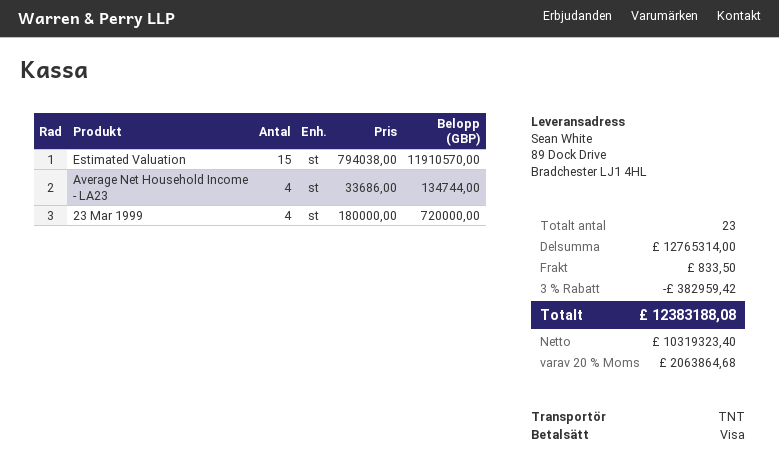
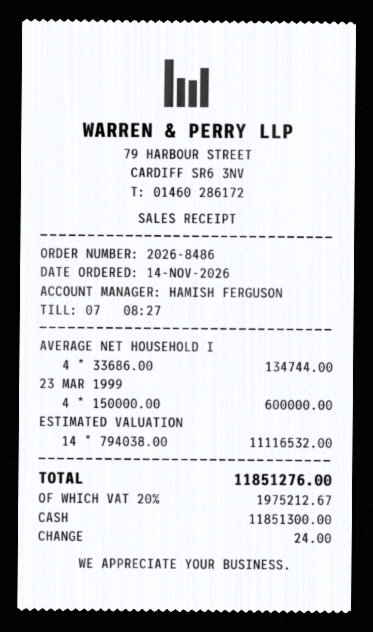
payment method: Visa -> cash
Estimated Valuation: 15 x 794038.00 = 11910570.00 -> 14 x 794038.00 = 11116532.00
23 Mar 1999: 4 x 180000.00 = 720000.00 -> 4 x 150000.00 = 600000.00
discount: 3% = 382959.42 -> none
shipping: 833.50 -> none
tax: 20% = 2063864.68 -> 20% = 1975212.67
total: 12383188.08 -> 11851276.00

